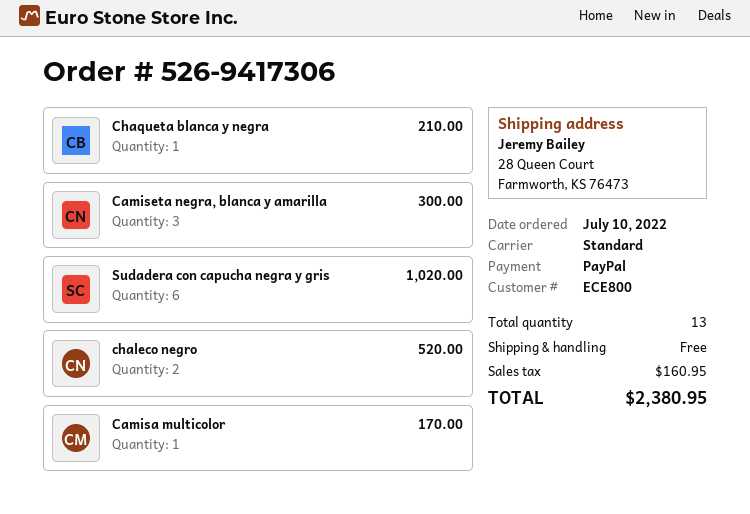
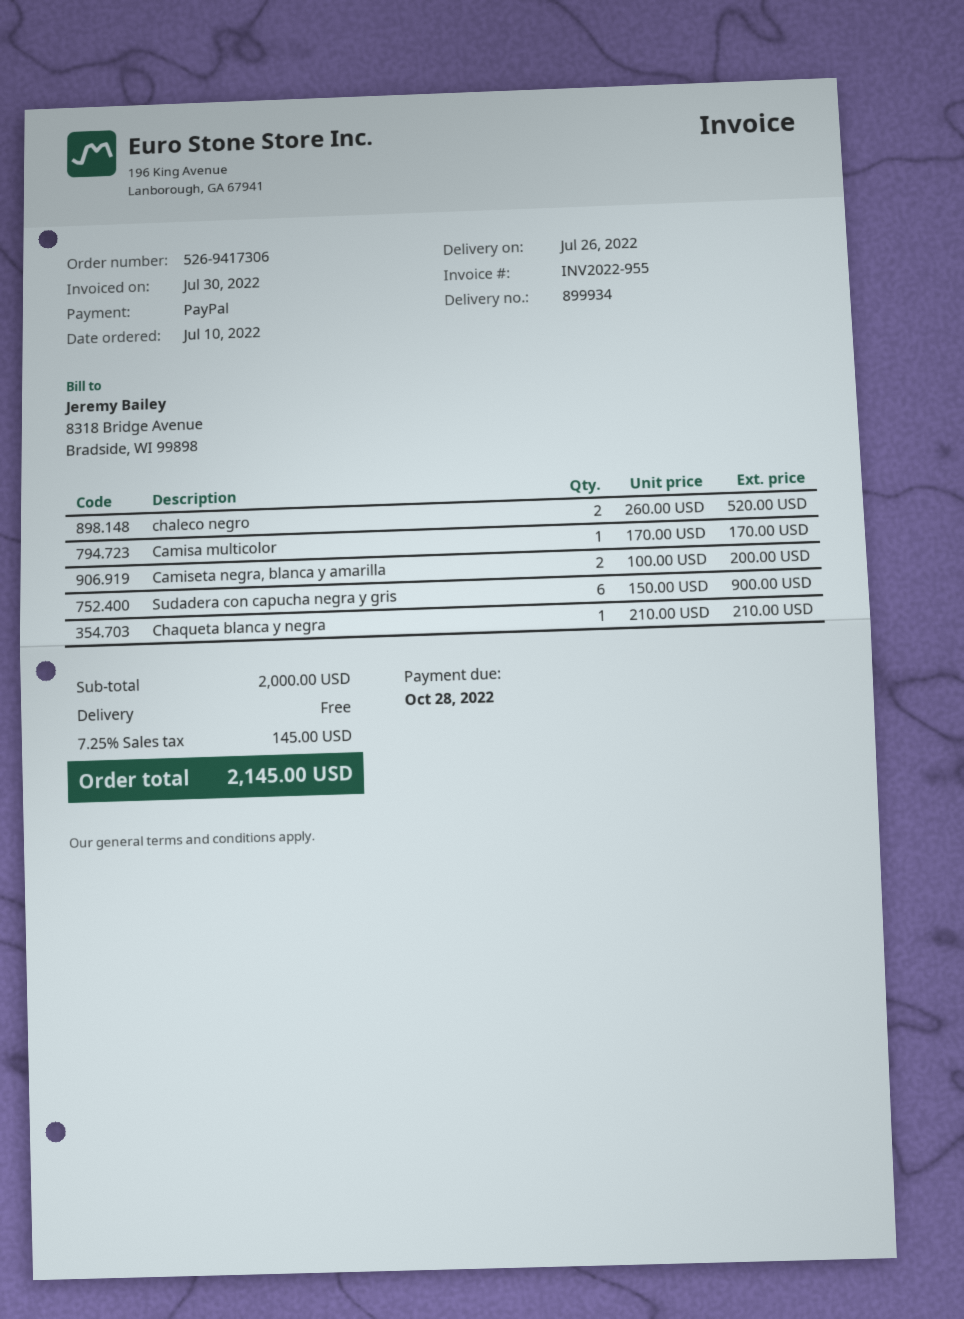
Camiseta negra, blanca y amarilla: 3 for 300.00 -> 2 for 200.00
Sudadera con capucha negra y gris: 6 for 1020.00 -> 6 for 900.00
tax: 160.95 -> 145.00
total: 2380.95 -> 2145.00

